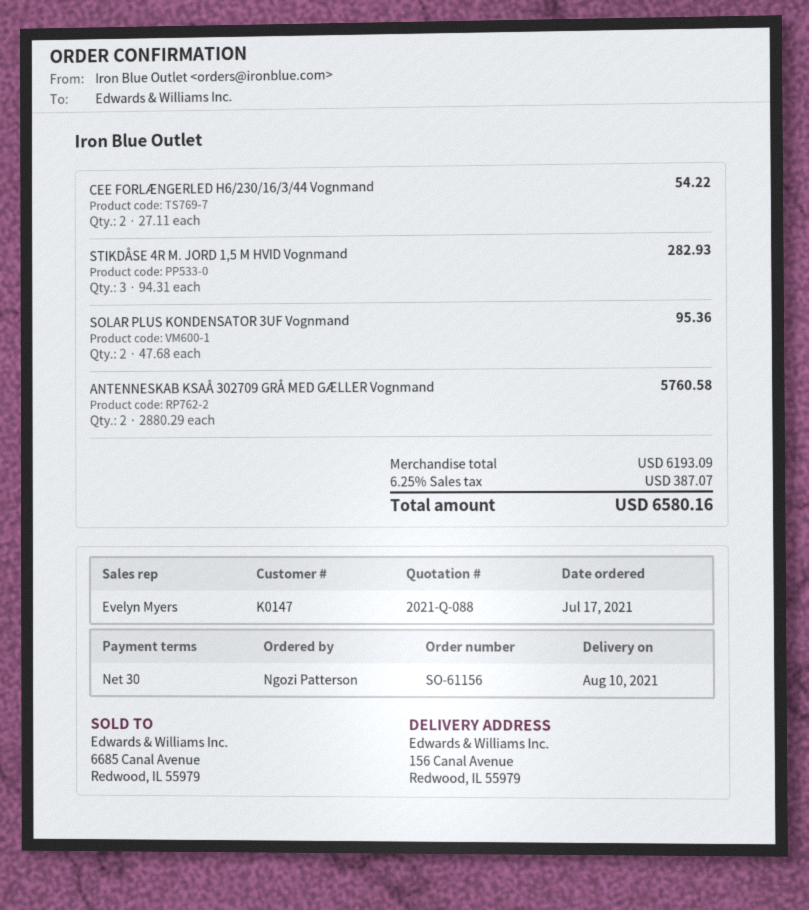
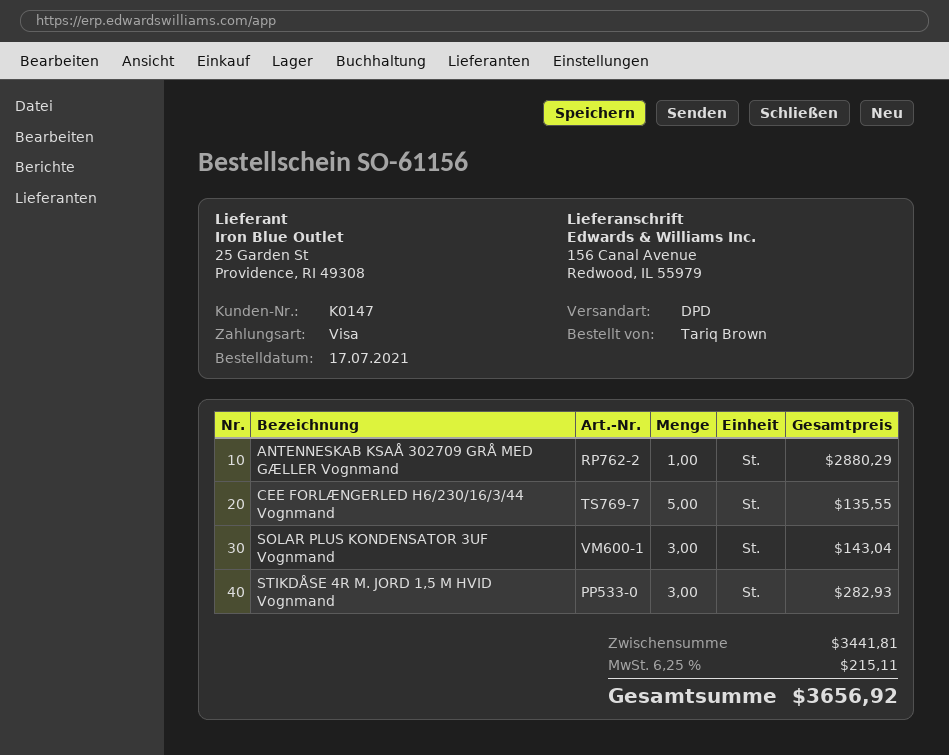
ordered by: Ngozi Patterson -> Tariq Brown
CEE FORLÆNGERLED H6/230/16/3/44 Vognmand: 2 for 54.22 -> 5 for 135.55
SOLAR PLUS KONDENSATOR 3UF Vognmand: 2 for 95.36 -> 3 for 143.04
ANTENNESKAB KSAÅ 302709 GRÅ MED GÆLLER Vognmand: 2 for 5760.58 -> 1 for 2880.29
subtotal: 6193.09 -> 3441.81
tax: 6.25% = 387.07 -> 6.25% = 215.11
total: 6580.16 -> 3656.92

